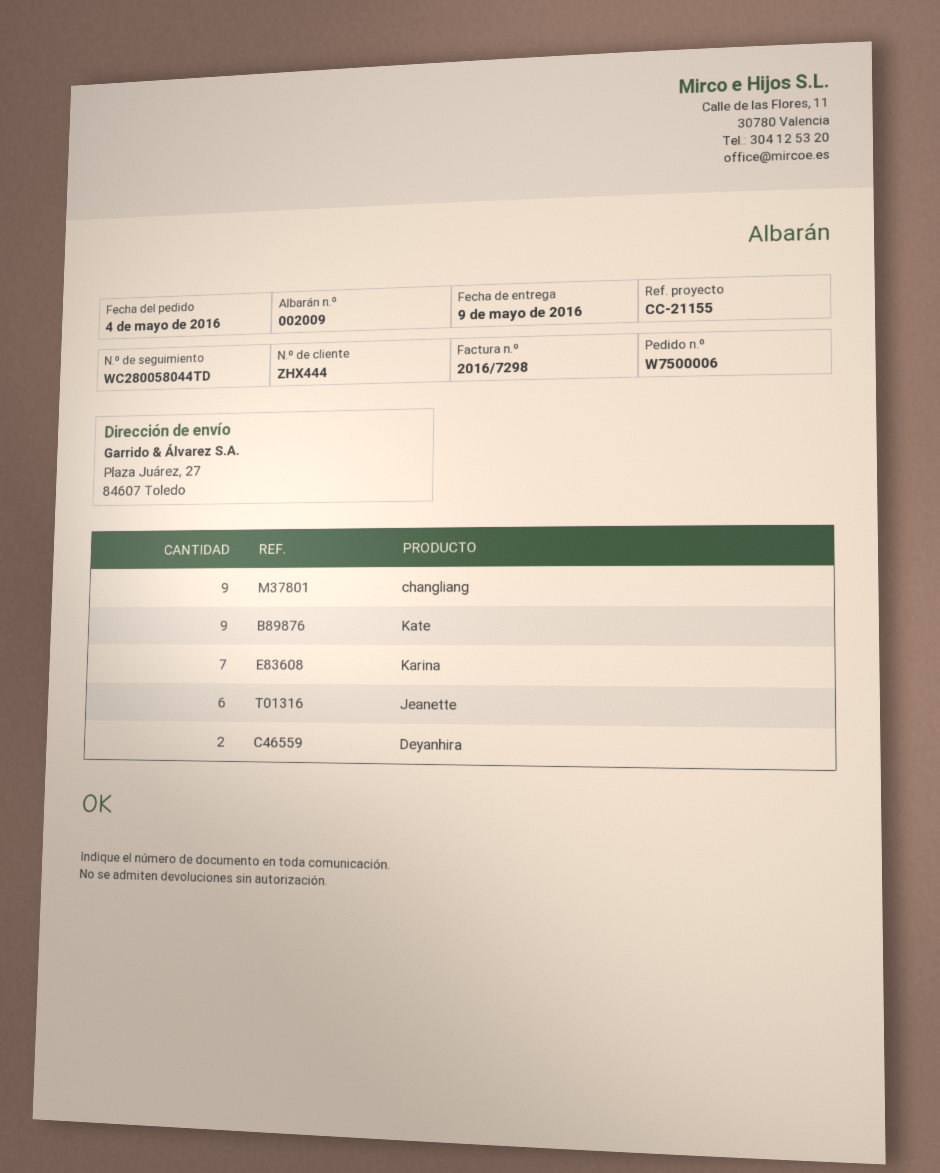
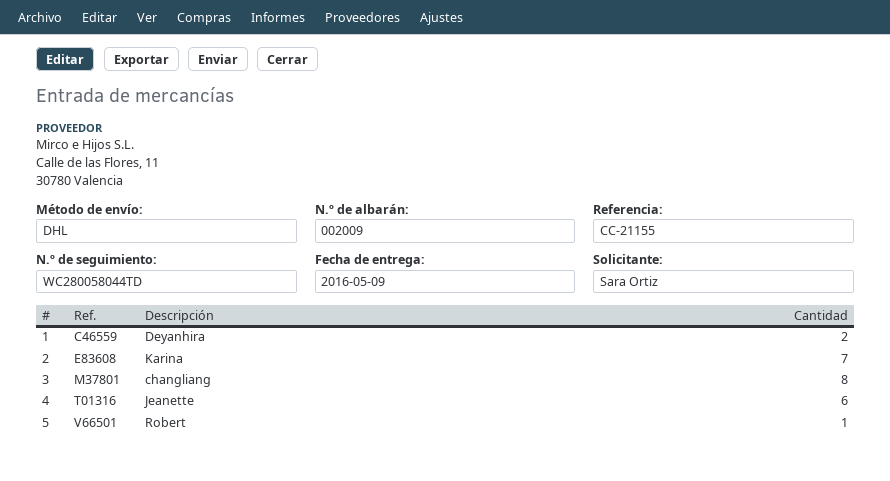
changliang: 9 -> 8
Kate: 9 -> none
Robert: none -> 1

